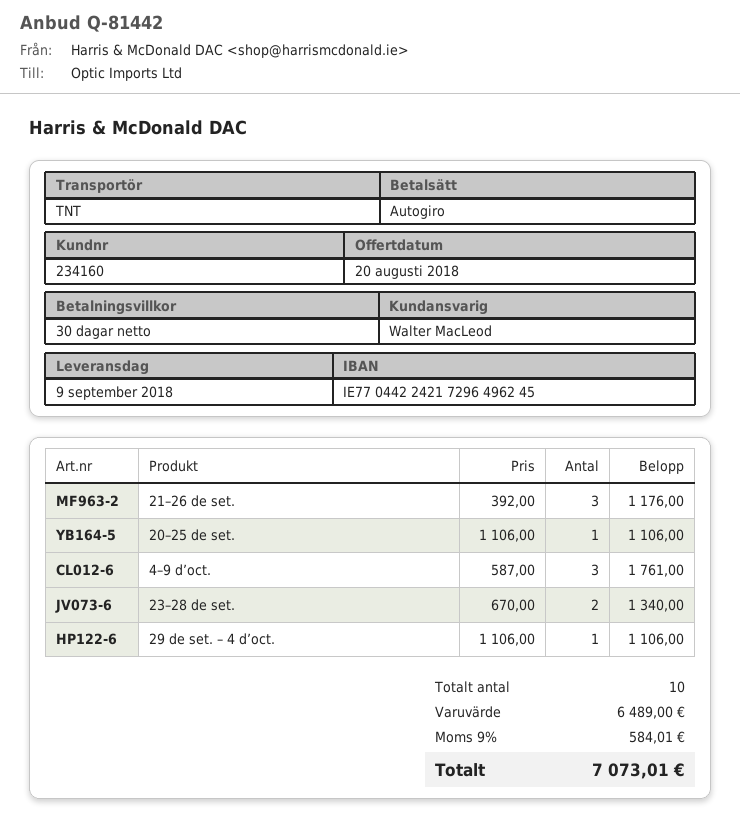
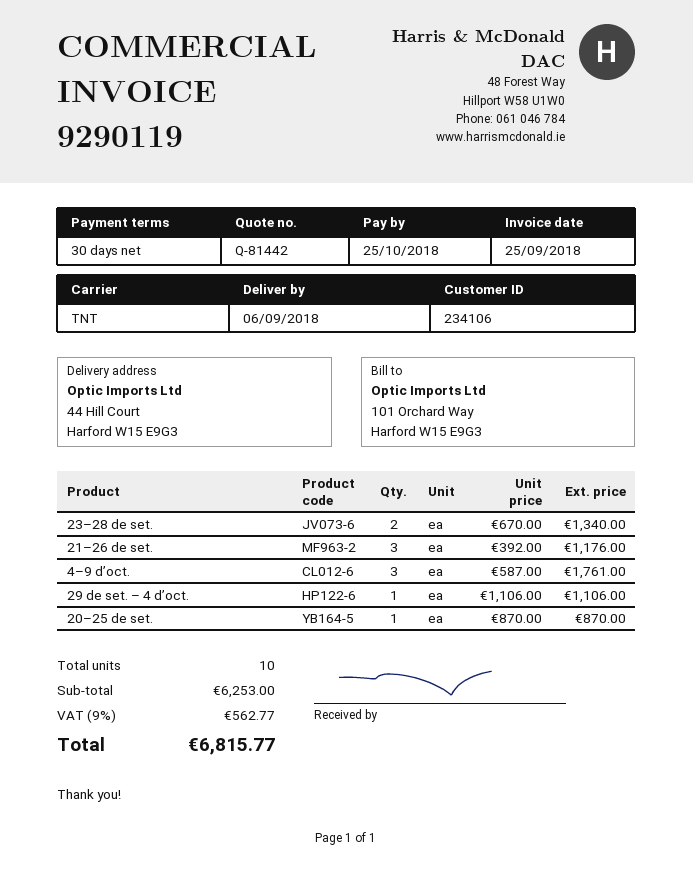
delivery date: 2018-09-09 -> 2018-09-06
customer number: 234160 -> 234106
20–25 de set.: 1 x 1106.00 = 1106.00 -> 1 x 870.00 = 870.00
subtotal: 6489.00 -> 6253.00
tax: 9% = 584.01 -> 9% = 562.77
total: 7073.01 -> 6815.77

